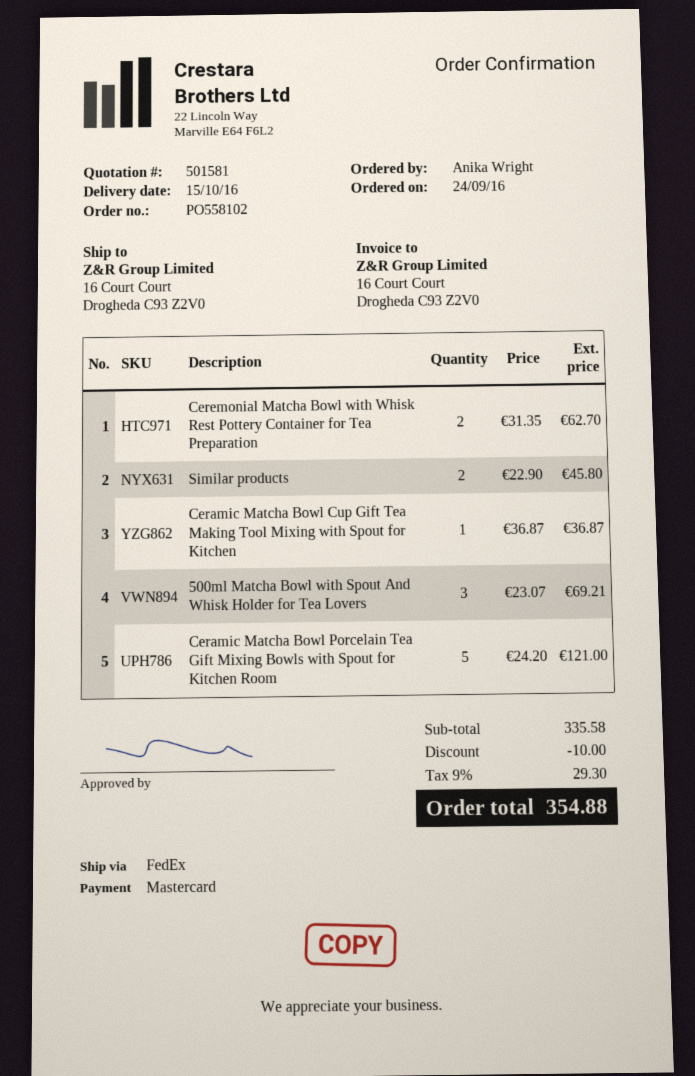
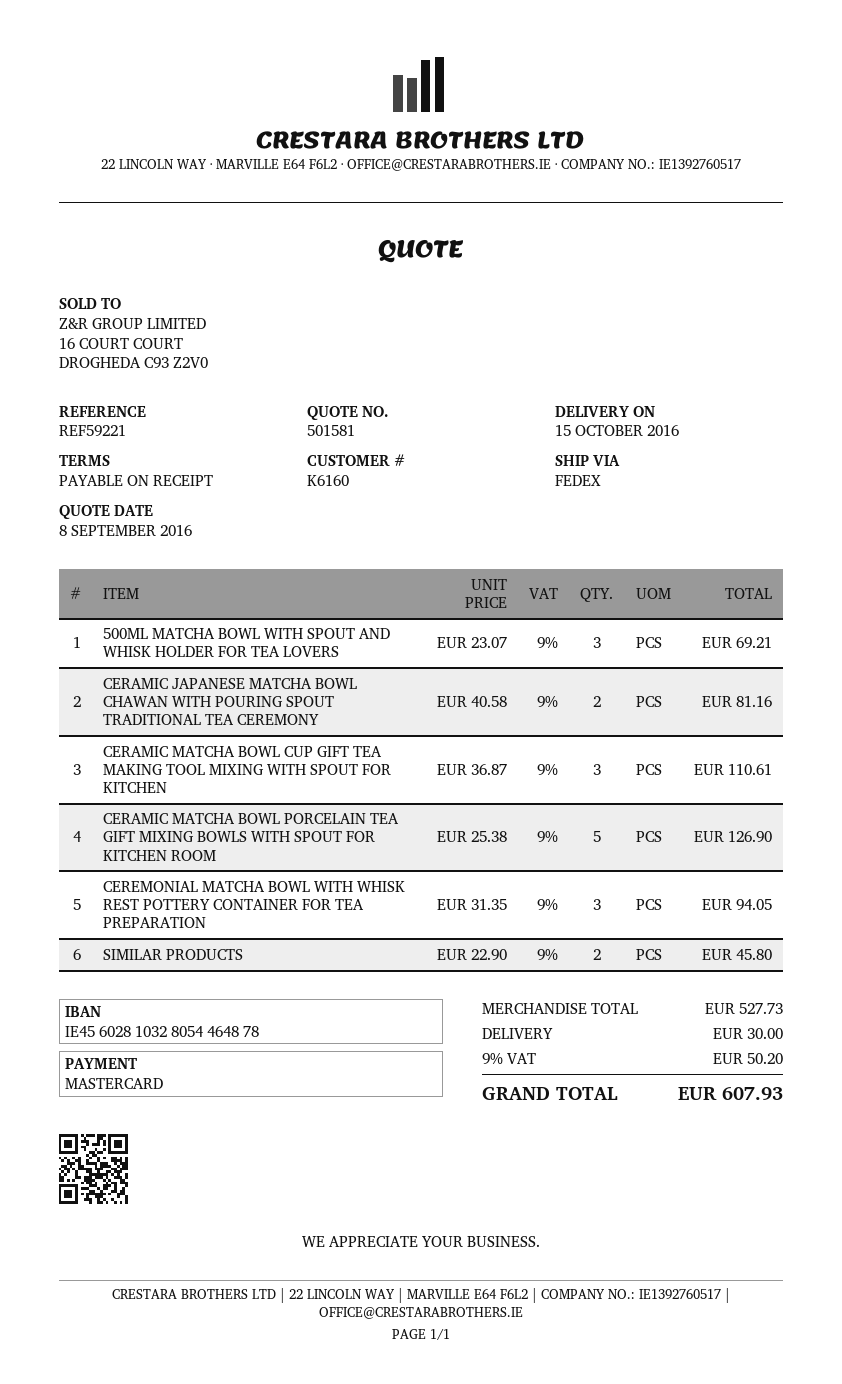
Ceremonial Matcha Bowl with Whisk Rest Pottery Container for Tea Preparation: 2 x 31.35 = 62.70 -> 3 x 31.35 = 94.05
Ceramic Matcha Bowl Cup Gift Tea Making Tool Mixing with Spout for Kitchen: 1 x 36.87 = 36.87 -> 3 x 36.87 = 110.61
Ceramic Matcha Bowl Porcelain Tea Gift Mixing Bowls with Spout for Kitchen Room: 5 x 24.20 = 121.00 -> 5 x 25.38 = 126.90
CERAMIC JAPANESE MATCHA BOWL CHAWAN WITH POURING SPOUT TRADITIONAL TEA CEREMONY: none -> 2 x 40.58 = 81.16
subtotal: 335.58 -> 527.73
discount: 10.00 -> none
shipping: none -> 30.00
tax: 9% = 29.30 -> 9% = 50.20
total: 354.88 -> 607.93

